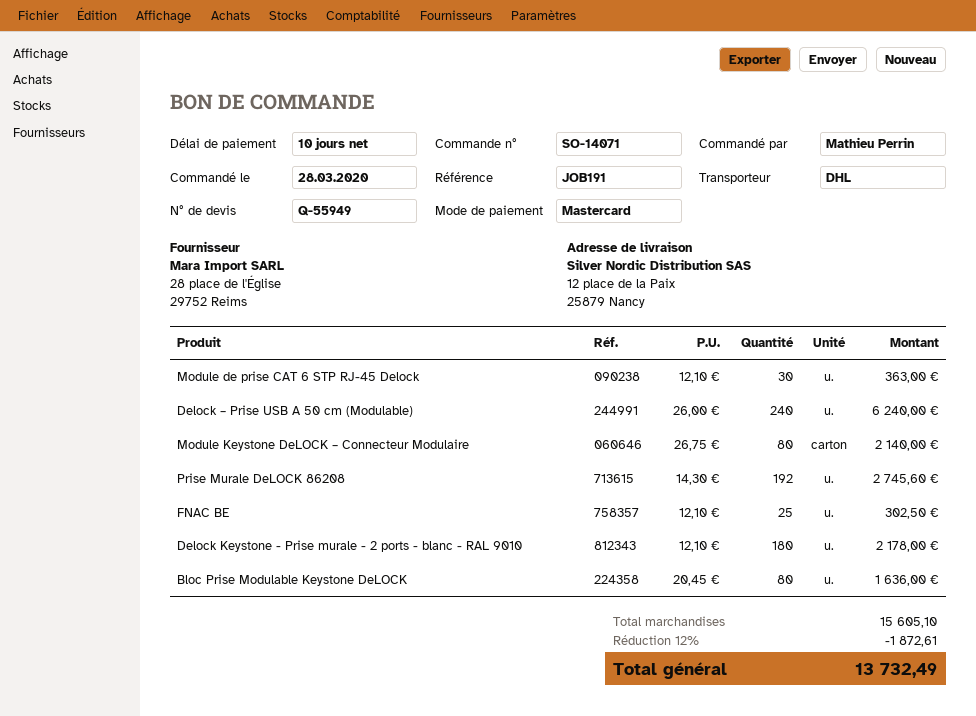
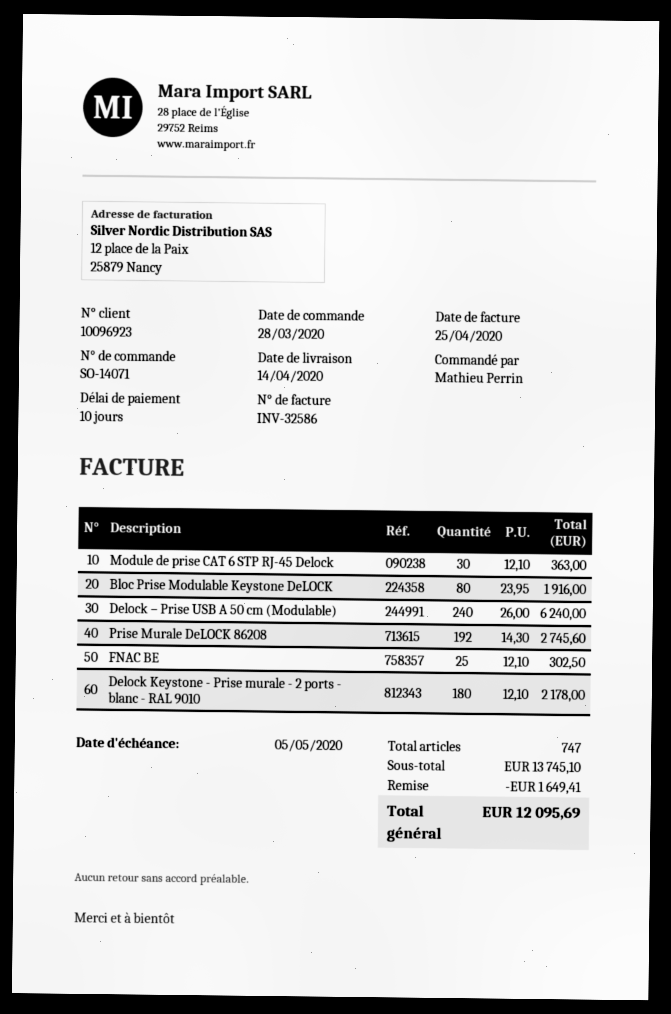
Module Keystone DeLOCK – Connecteur Modulaire: 80 x 26.75 = 2140.00 -> none
Bloc Prise Modulable Keystone DeLOCK: 80 x 20.45 = 1636.00 -> 80 x 23.95 = 1916.00
subtotal: 15605.10 -> 13745.10
discount: 1872.61 -> 1649.41
total: 13732.49 -> 12095.69

